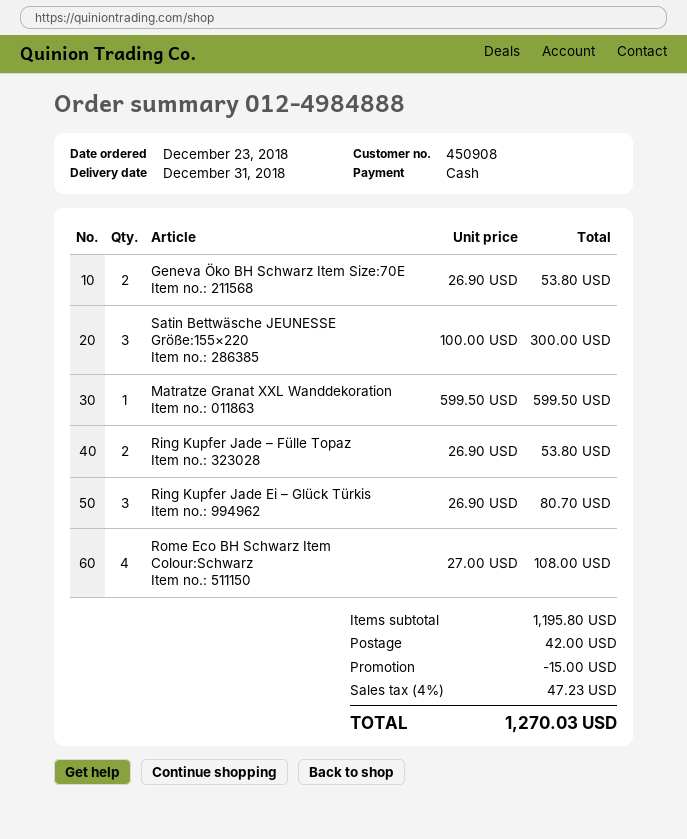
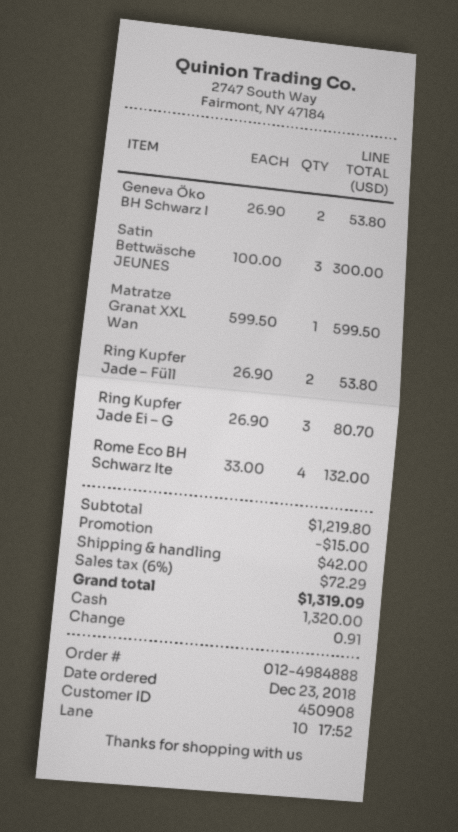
Rome Eco BH Schwarz Item Colour:Schwarz: 4 x 27.00 = 108.00 -> 4 x 33.00 = 132.00
subtotal: 1195.80 -> 1219.80
tax: 4% = 47.23 -> 6% = 72.29
total: 1270.03 -> 1319.09

